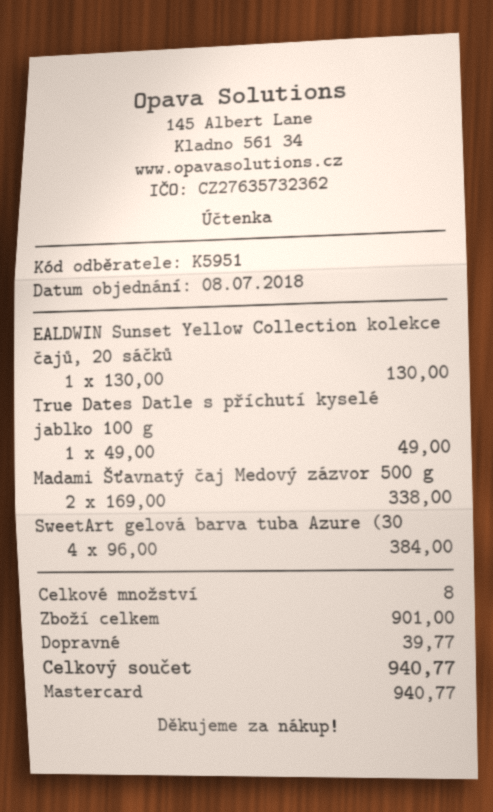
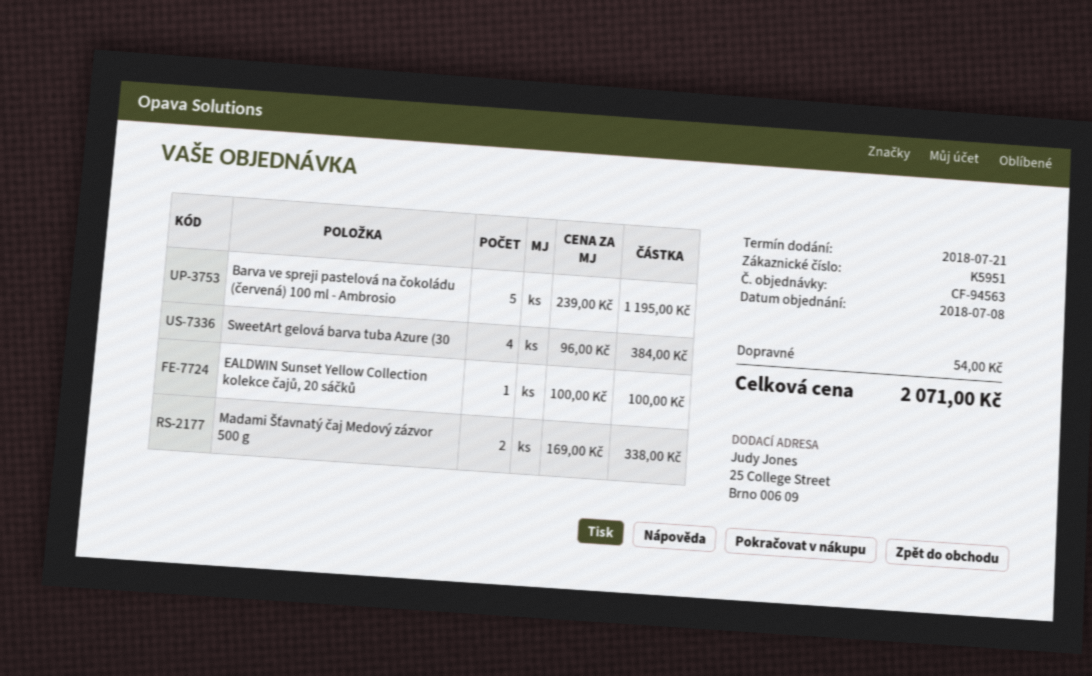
EALDWIN Sunset Yellow Collection kolekce čajů, 20 sáčků: 1 x 130.00 = 130.00 -> 1 x 100.00 = 100.00
True Dates Datle s příchutí kyselé jablko 100 g: 1 x 49.00 = 49.00 -> none
Barva ve spreji pastelová na čokoládu (červená) 100 ml - Ambrosio: none -> 5 x 239.00 = 1195.00
shipping: 39.77 -> 54.00
total: 940.77 -> 2071.00

